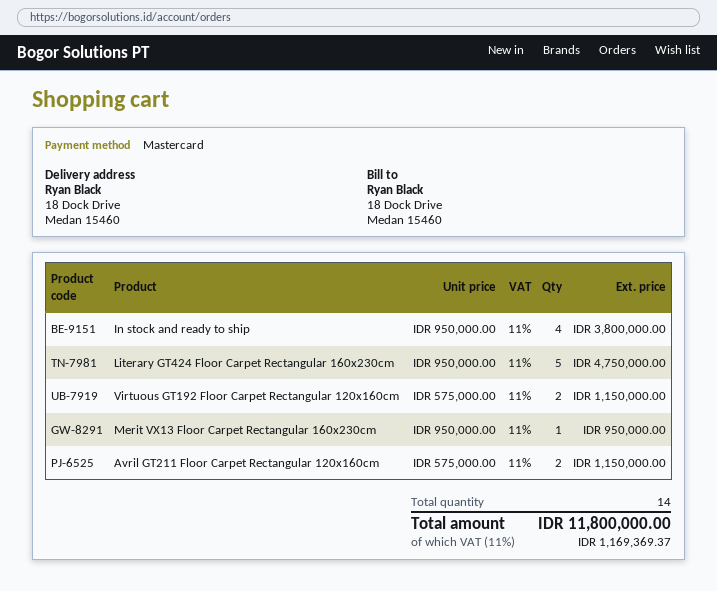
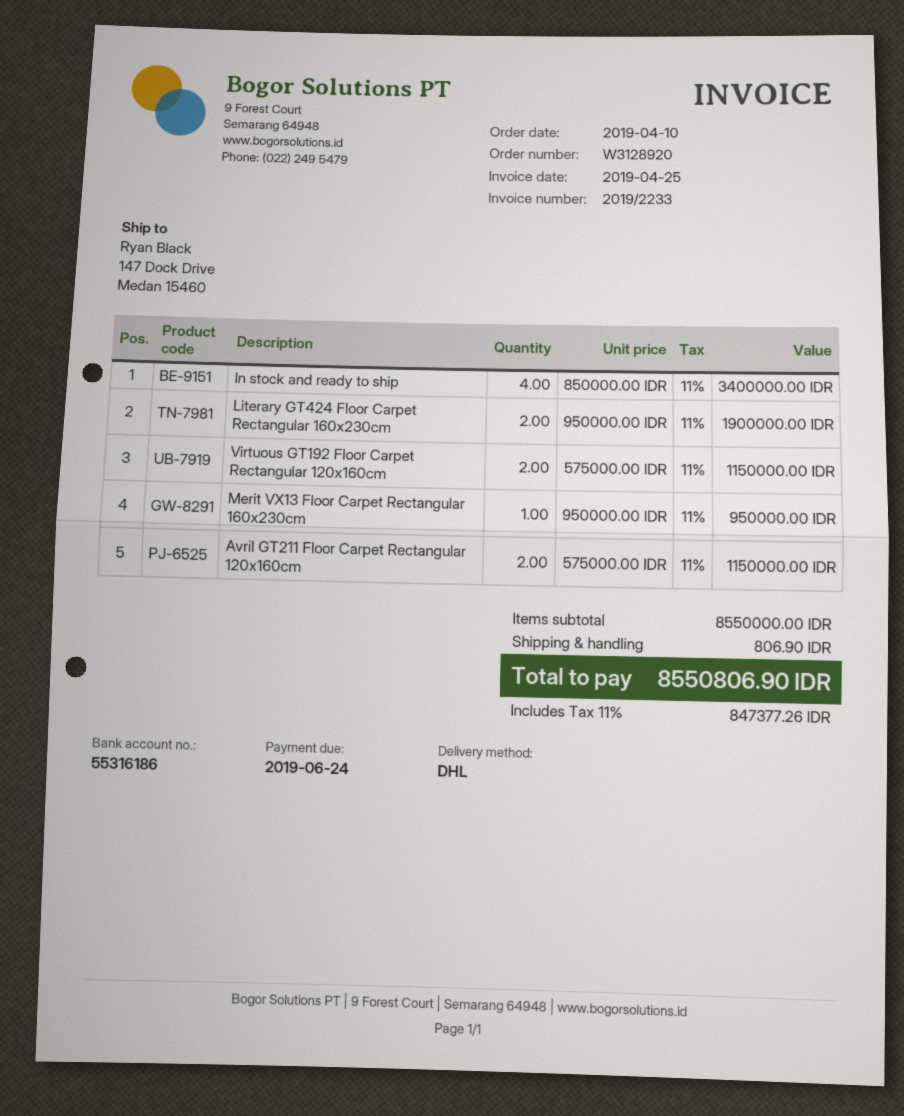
ship to: 18 Dock Drive, Medan 15460 -> 147 Dock Drive, Medan 15460
In stock and ready to ship: 4 x 950000.00 = 3800000.00 -> 4 x 850000.00 = 3400000.00
Literary GT424 Floor Carpet Rectangular 160x230cm: 5 x 950000.00 = 4750000.00 -> 2 x 950000.00 = 1900000.00
shipping: none -> 806.90
tax: 11% = 1169369.37 -> 11% = 847377.26
total: 11800000.00 -> 8550806.90

